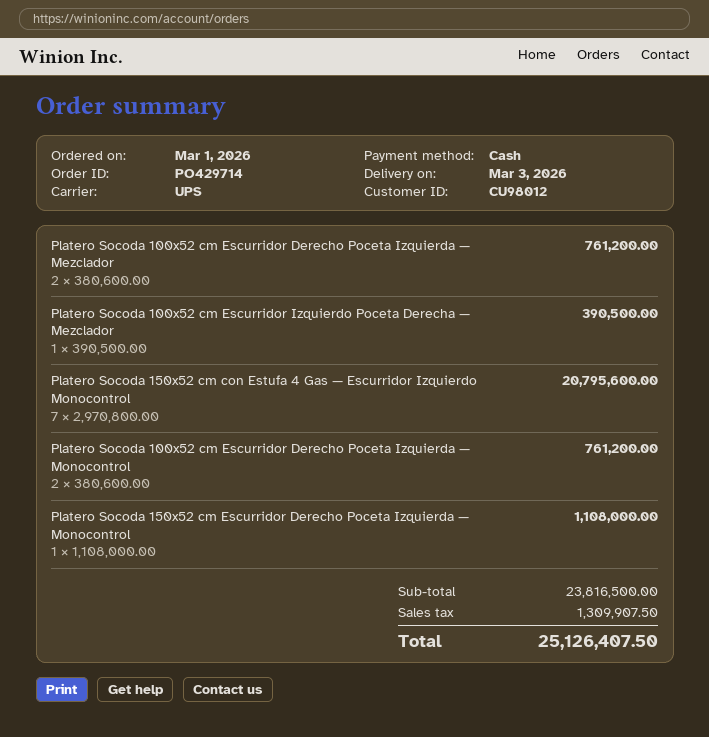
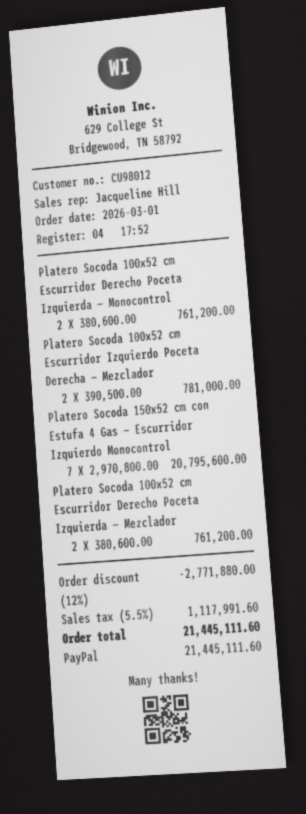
payment method: cash -> PayPal
Platero Socoda 100x52 cm Escurridor Izquierdo Poceta Derecha — Mezclador: 1 x 390500.00 = 390500.00 -> 2 x 390500.00 = 781000.00
Platero Socoda 150x52 cm Escurridor Derecho Poceta Izquierda — Monocontrol: 1 x 1108000.00 = 1108000.00 -> none
discount: none -> 12% = 2771880.00
tax: 1309907.50 -> 1117991.60
total: 25126407.50 -> 21445111.60

